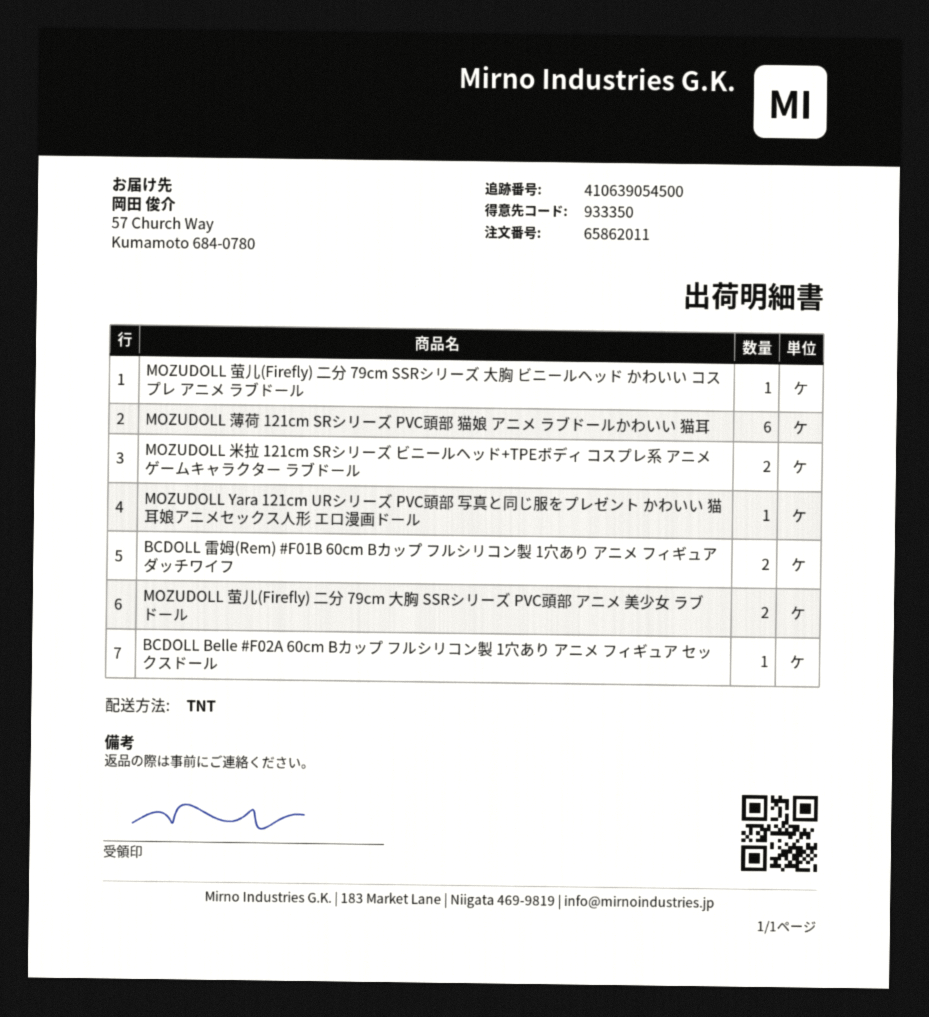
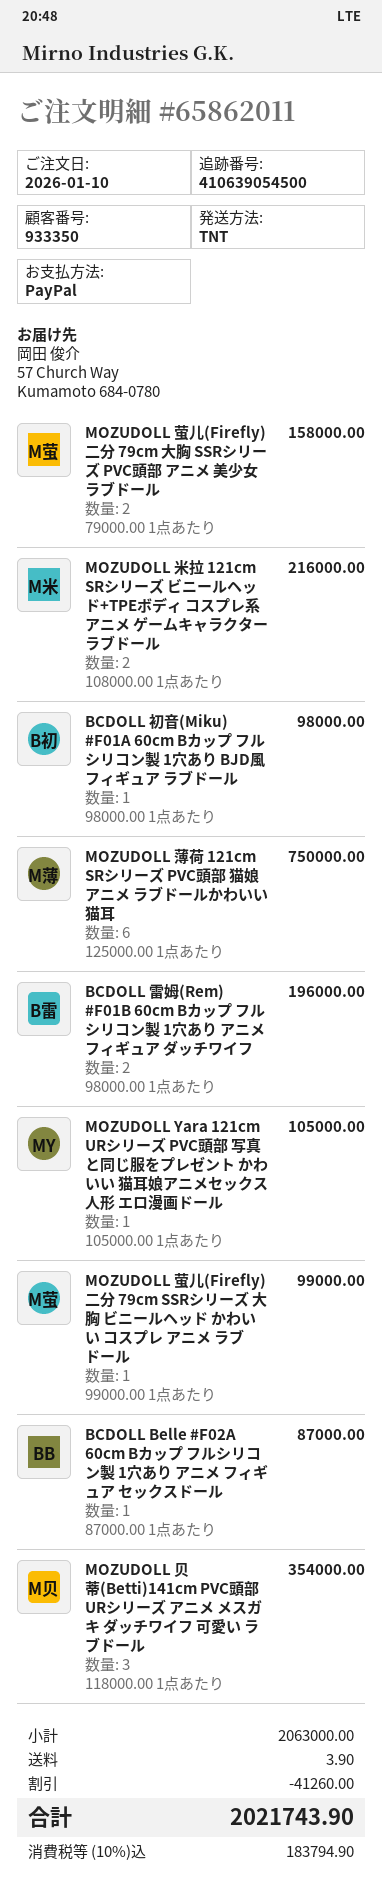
BCDOLL 初音(Miku) #F01A 60cm Bカップ フルシリコン製 1穴あり BJD風 フィギュア ラブドール: none -> 1
MOZUDOLL 贝蒂(Betti)141cm PVC頭部 URシリーズ アニメ メスガキ ダッチワイフ 可愛い ラブドール: none -> 3

